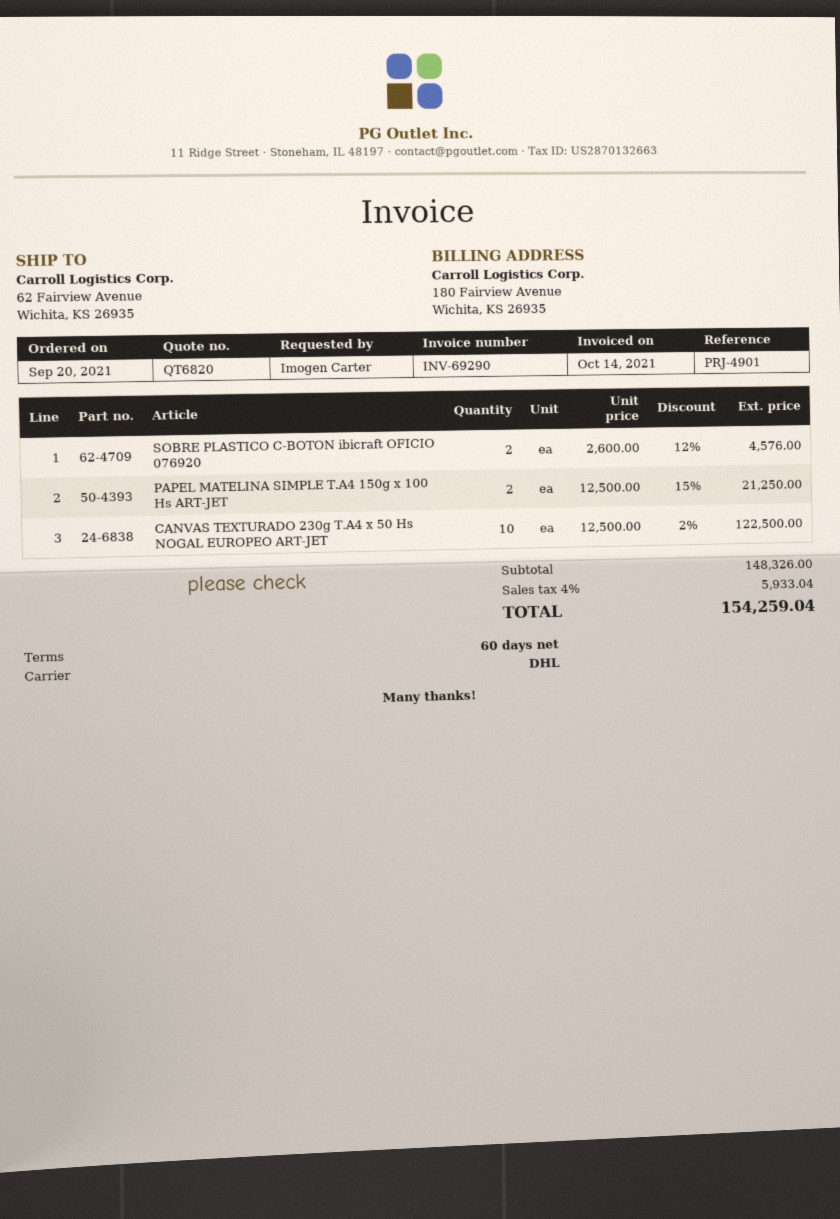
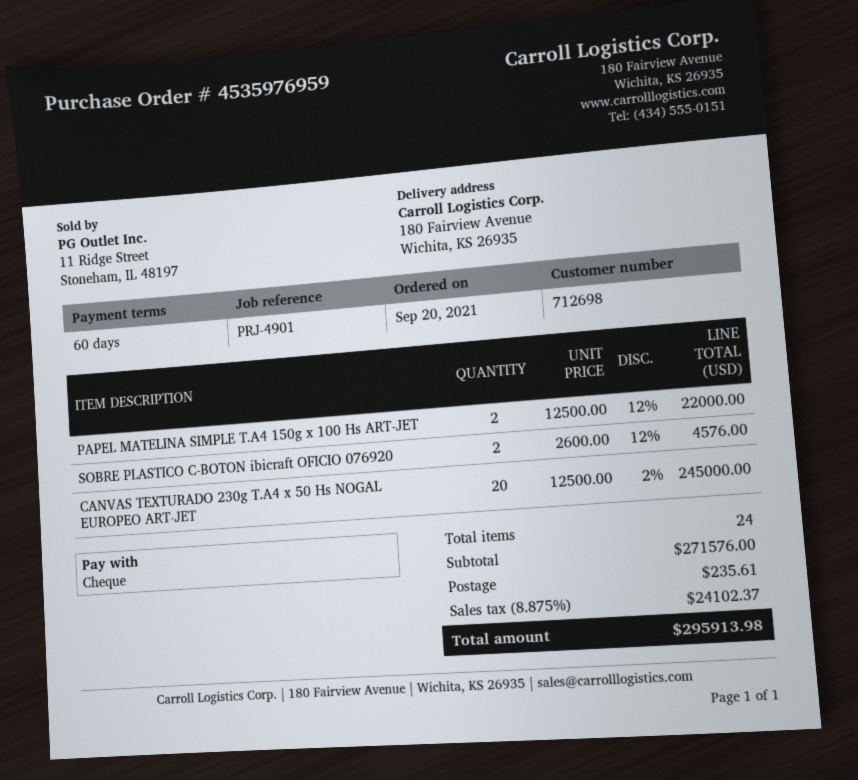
ship to: 62 Fairview Avenue, Wichita, KS 26935 -> 180 Fairview Avenue, Wichita, KS 26935
PAPEL MATELINA SIMPLE T.A4 150g x 100 Hs ART-JET: 2 x 12500.00 - 15% = 21250.00 -> 2 x 12500.00 - 12% = 22000.00
CANVAS TEXTURADO 230g T.A4 x 50 Hs NOGAL EUROPEO ART-JET: 10 x 12500.00 - 2% = 122500.00 -> 20 x 12500.00 - 2% = 245000.00
subtotal: 148326.00 -> 271576.00
shipping: none -> 235.61
tax: 4% = 5933.04 -> 8.875% = 24102.37
total: 154259.04 -> 295913.98

